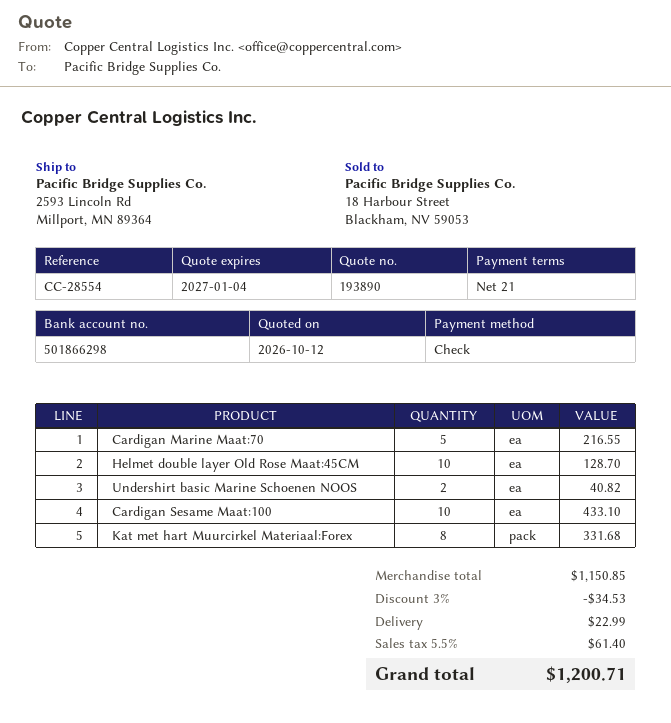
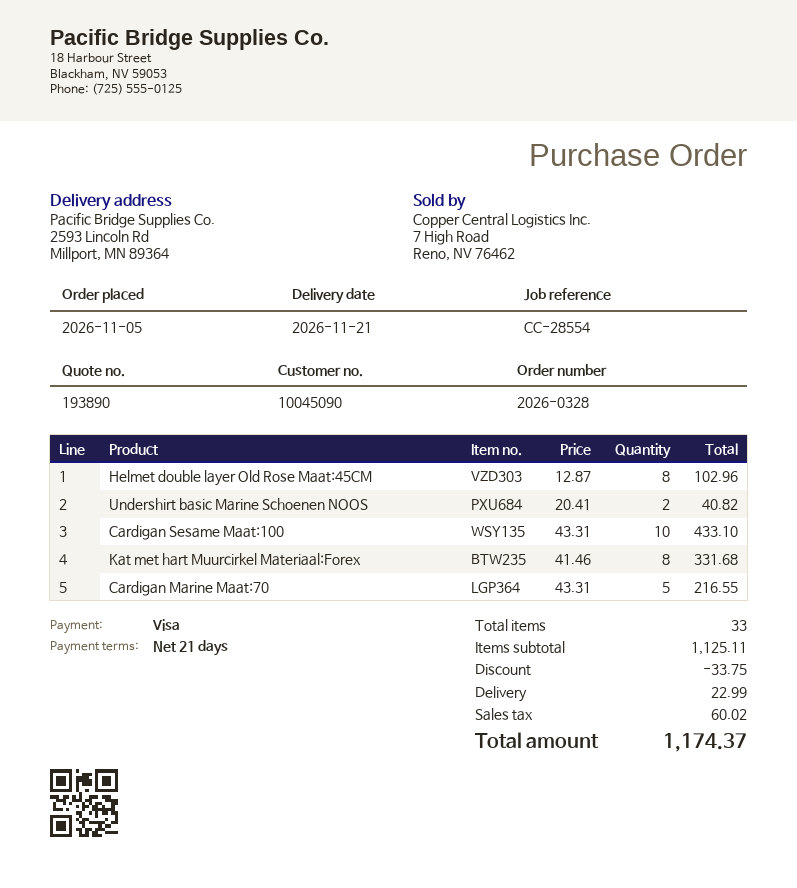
payment method: cheque -> Visa
Helmet double layer Old Rose Maat:45CM: 10 for 128.70 -> 8 for 102.96
subtotal: 1150.85 -> 1125.11
discount: 34.53 -> 33.75
tax: 61.40 -> 60.02
total: 1200.71 -> 1174.37

